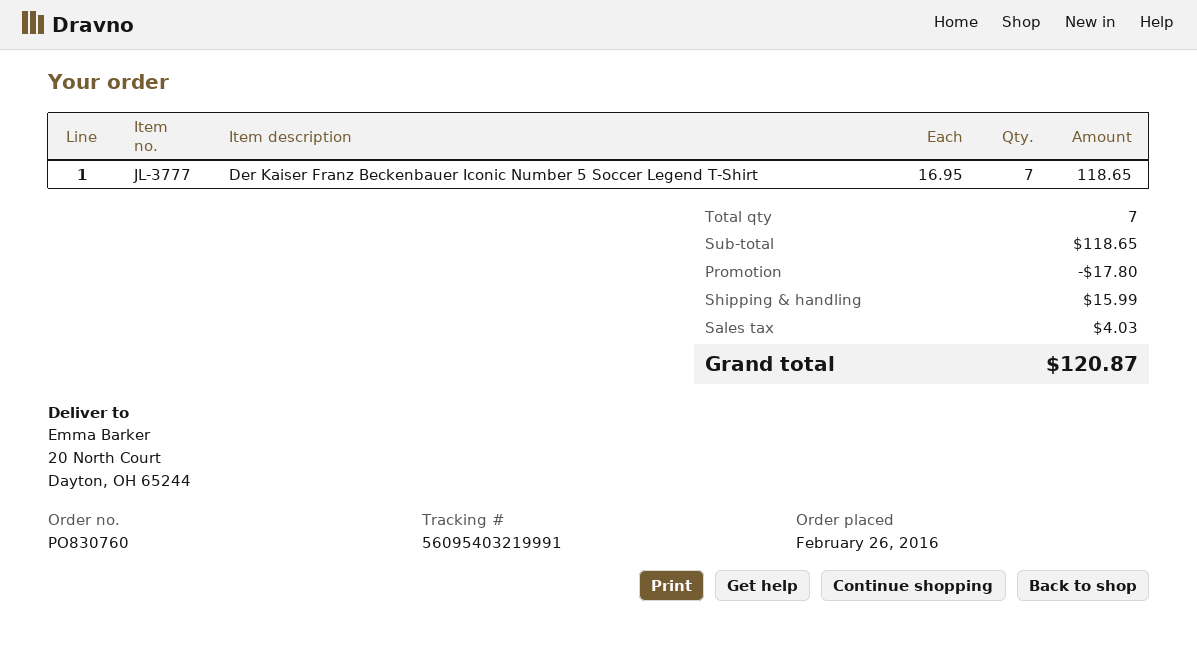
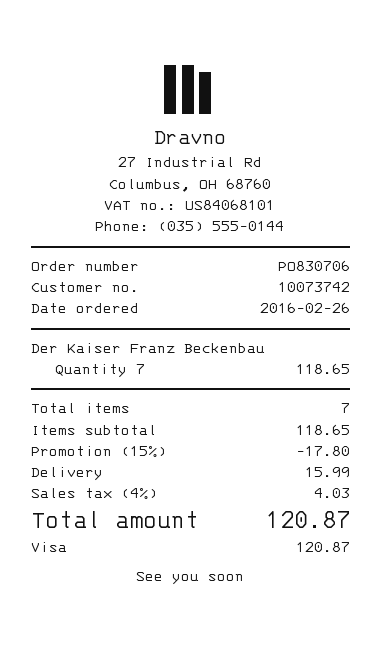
order number: PO830760 -> PO830706

